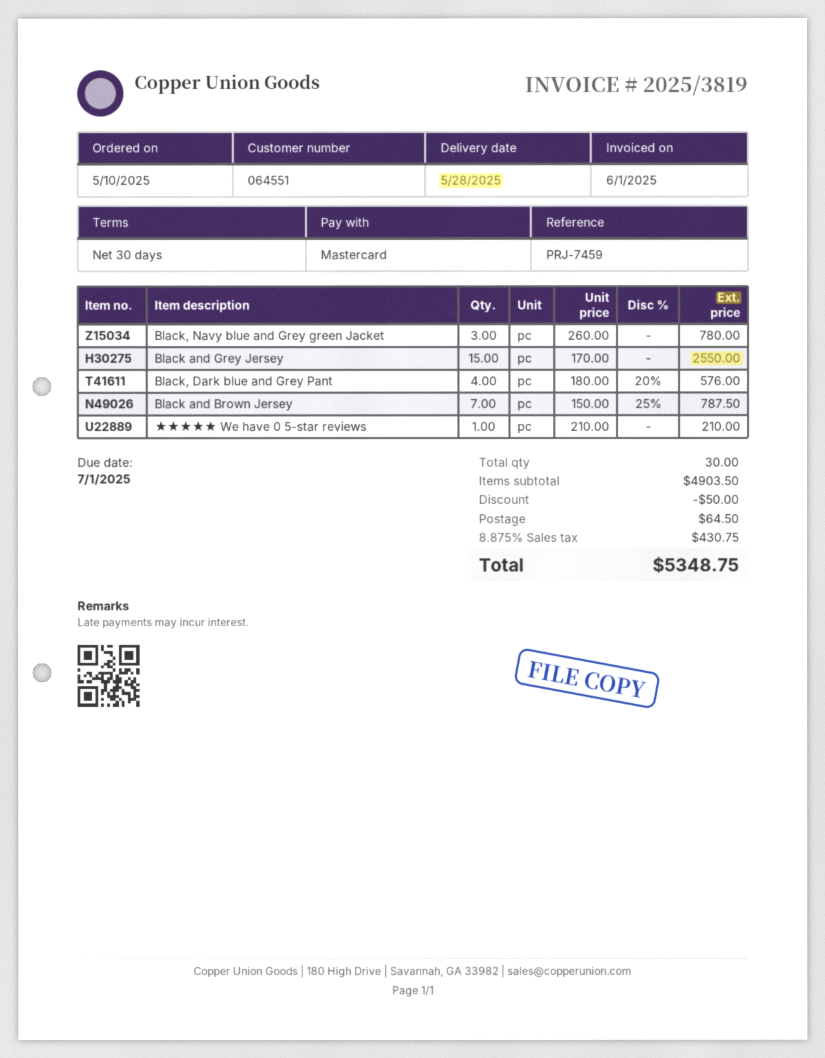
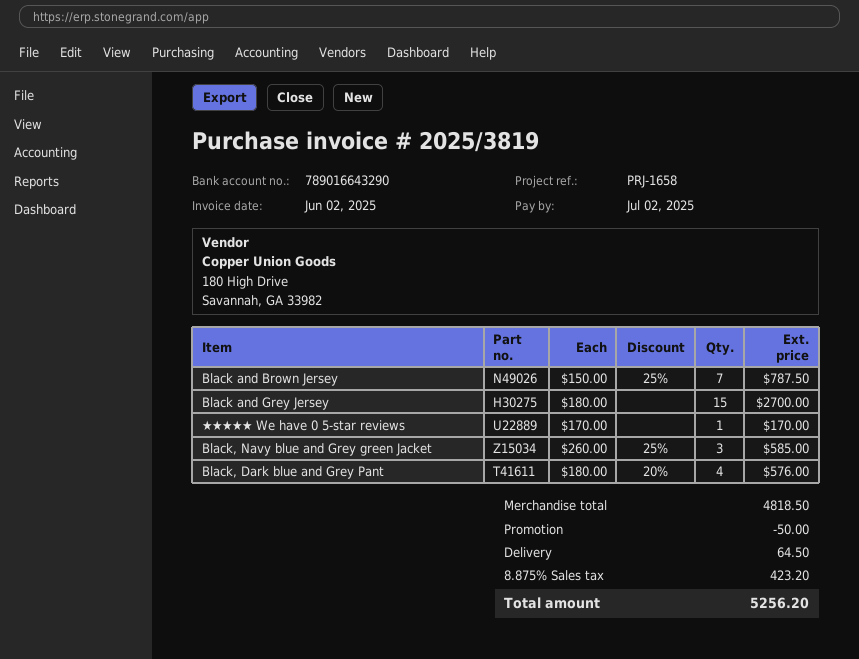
invoice date: 2025-06-01 -> 2025-06-02
due date: 2025-07-01 -> 2025-07-02
reference: PRJ-7459 -> PRJ-1658
Black, Navy blue and Grey green Jacket: 3 x 260.00 = 780.00 -> 3 x 260.00 - 25% = 585.00
Black and Grey Jersey: 15 x 170.00 = 2550.00 -> 15 x 180.00 = 2700.00
★★★★★ We have 0 5-star reviews: 1 x 210.00 = 210.00 -> 1 x 170.00 = 170.00
subtotal: 4903.50 -> 4818.50
tax: 8.875% = 430.75 -> 8.875% = 423.20
total: 5348.75 -> 5256.20

